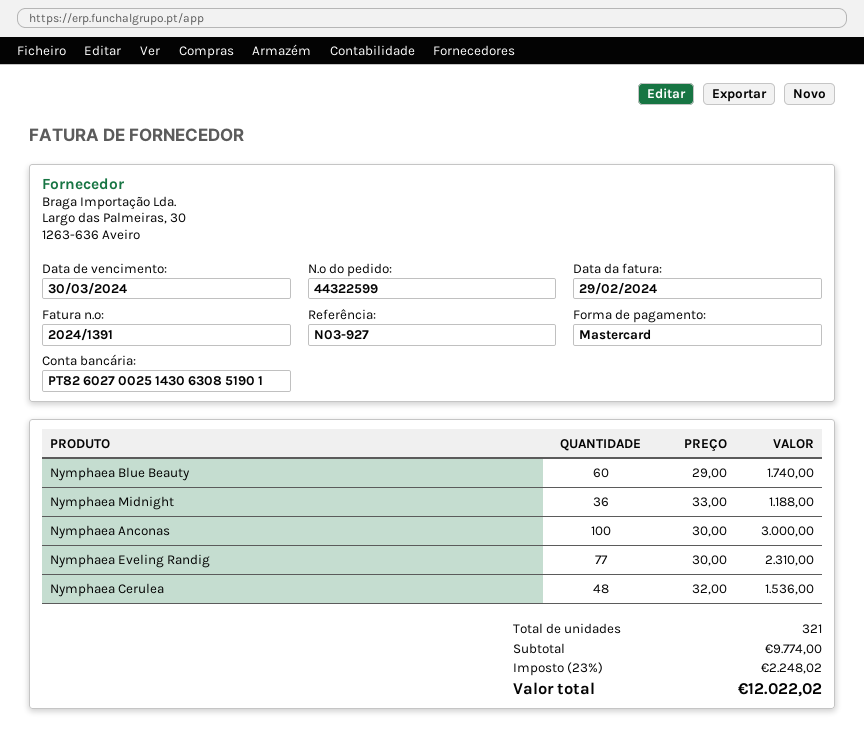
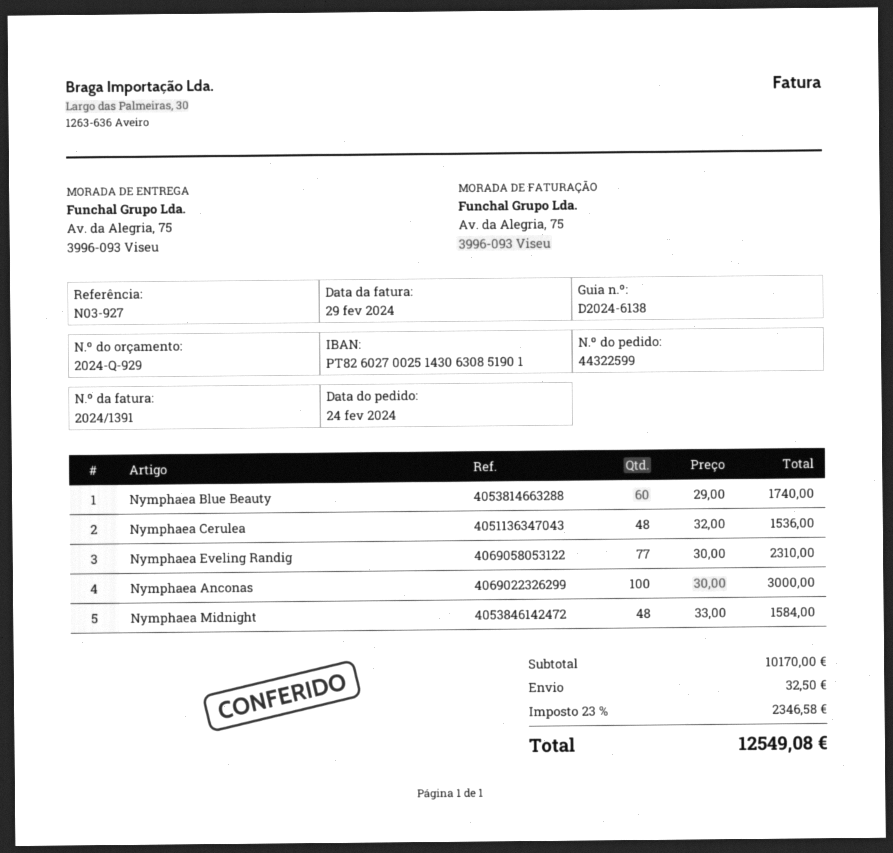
Nymphaea Midnight: 36 x 33.00 = 1188.00 -> 48 x 33.00 = 1584.00
subtotal: 9774.00 -> 10170.00
shipping: none -> 32.50
tax: 23% = 2248.02 -> 23% = 2346.58
total: 12022.02 -> 12549.08

